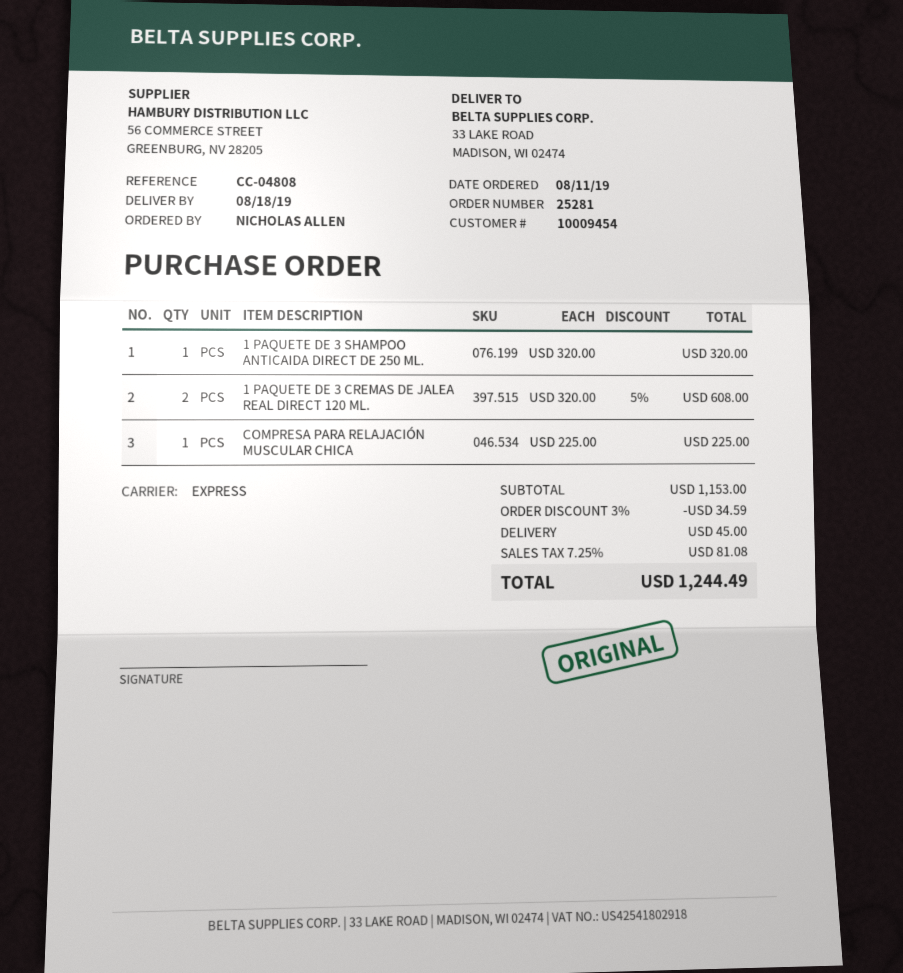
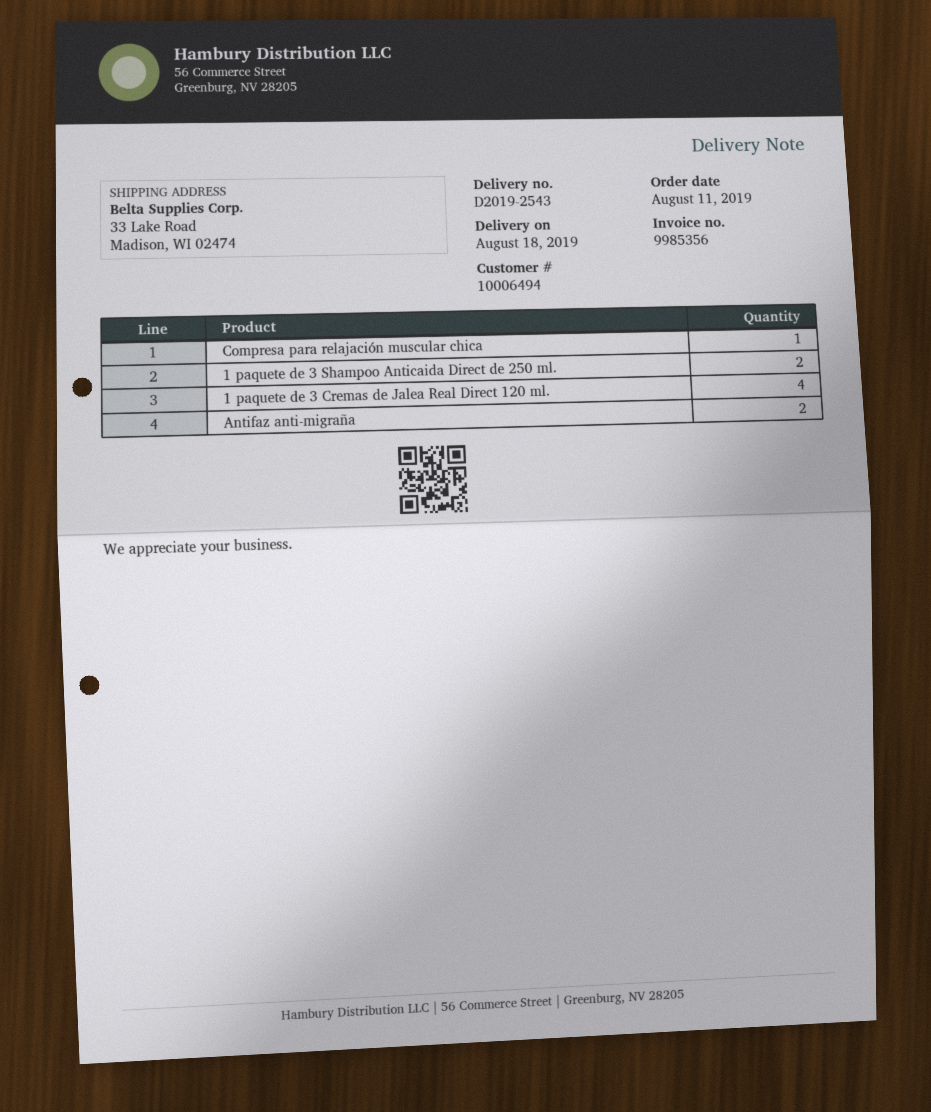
customer number: 10009454 -> 10006494
1 PAQUETE DE 3 SHAMPOO ANTICAIDA DIRECT DE 250 ML.: 1 -> 2
1 PAQUETE DE 3 CREMAS DE JALEA REAL DIRECT 120 ML.: 2 -> 4
Antifaz anti-migraña: none -> 2

